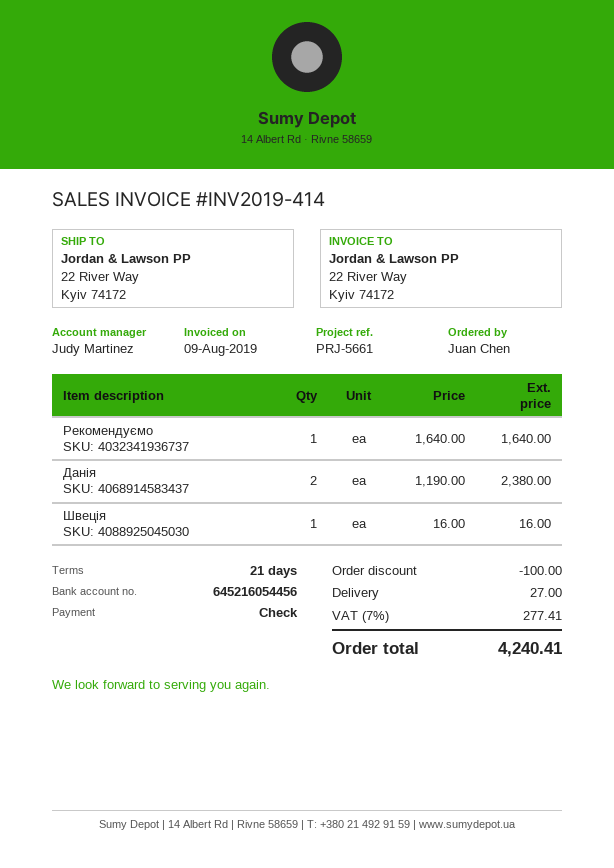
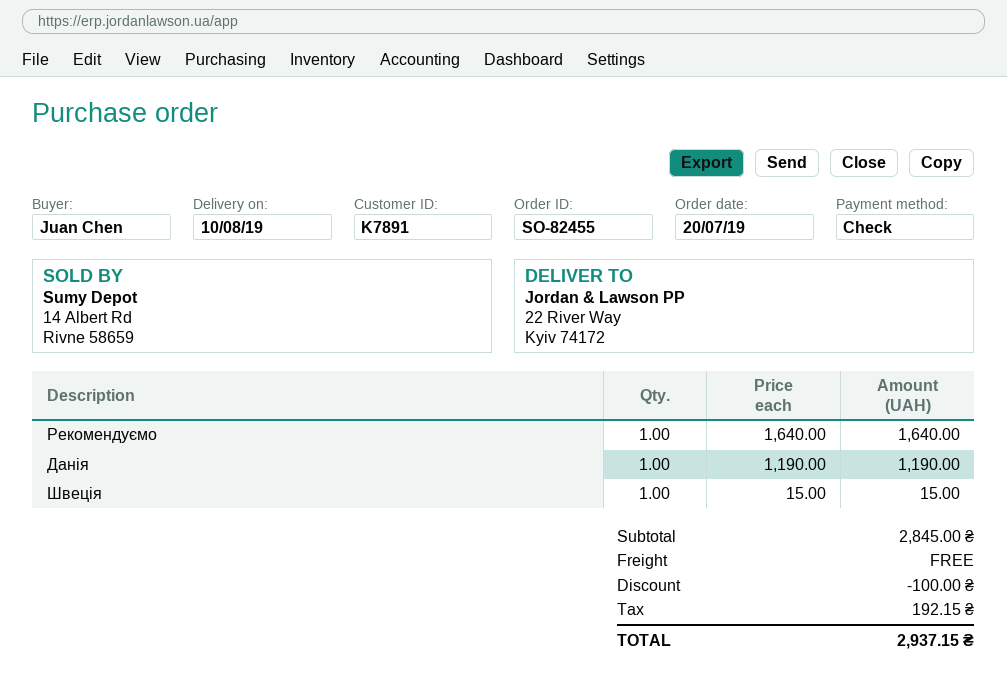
Данія: 2 x 1190.00 = 2380.00 -> 1 x 1190.00 = 1190.00
Швеція: 1 x 16.00 = 16.00 -> 1 x 15.00 = 15.00
shipping: 27.00 -> 0.00
tax: 277.41 -> 192.15
total: 4240.41 -> 2937.15

